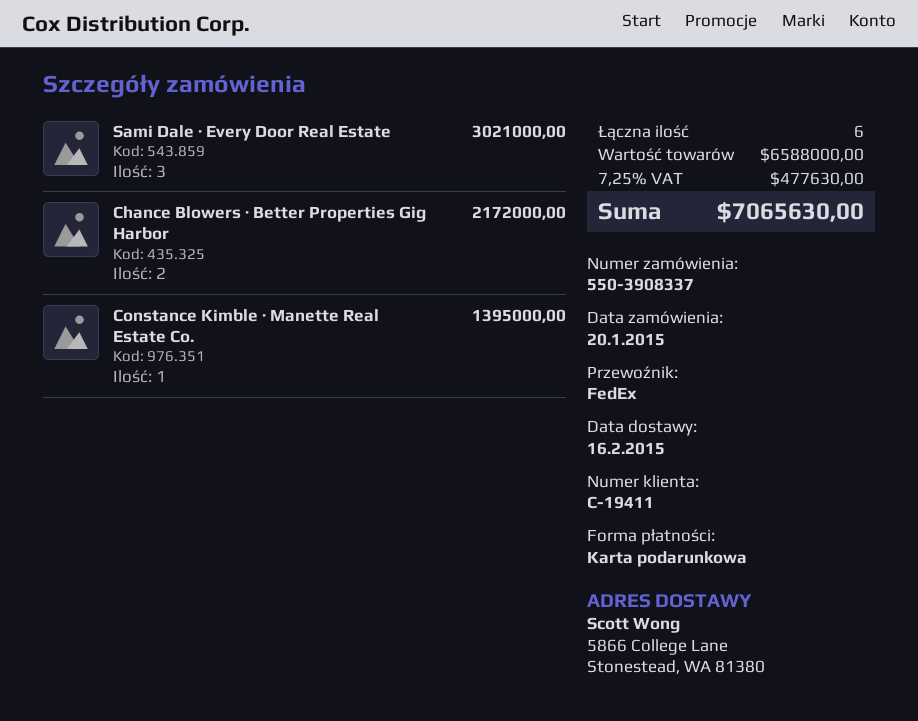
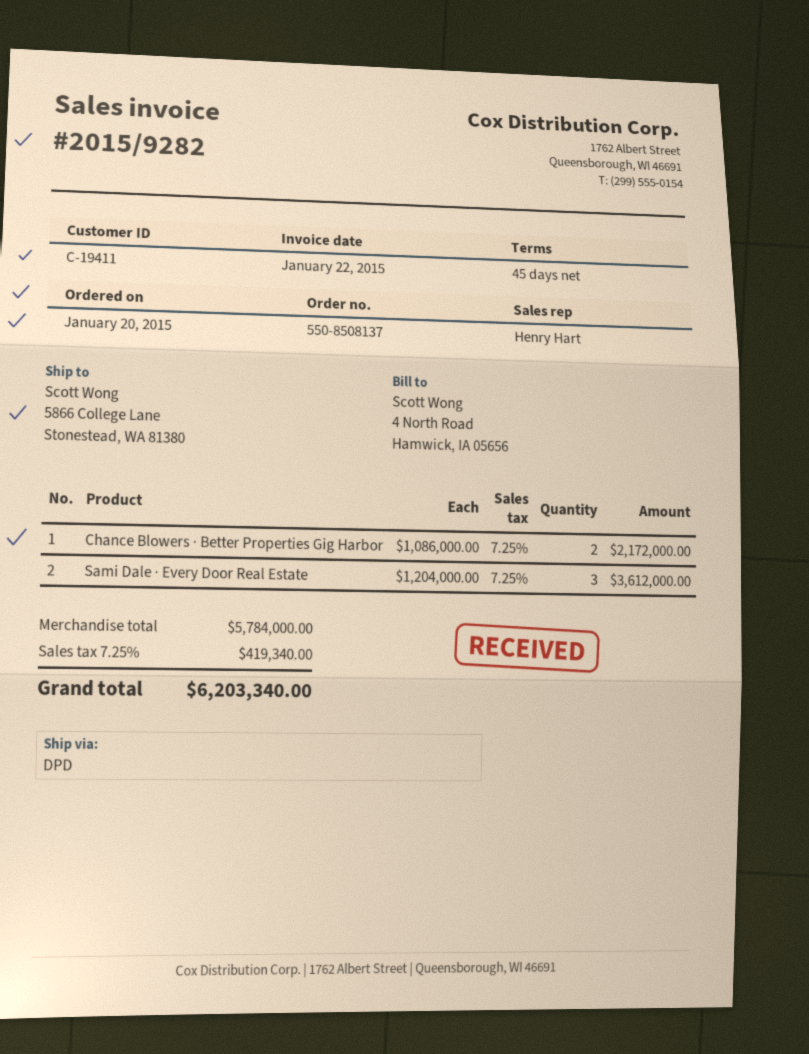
order number: 550-3908337 -> 550-8508137
shipping method: FedEx -> DPD
Sami Dale · Every Door Real Estate: 3 for 3021000.00 -> 3 for 3612000.00
Constance Kimble · Manette Real Estate Co.: 1 for 1395000.00 -> none
subtotal: 6588000.00 -> 5784000.00
tax: 7.25% = 477630.00 -> 7.25% = 419340.00
total: 7065630.00 -> 6203340.00

